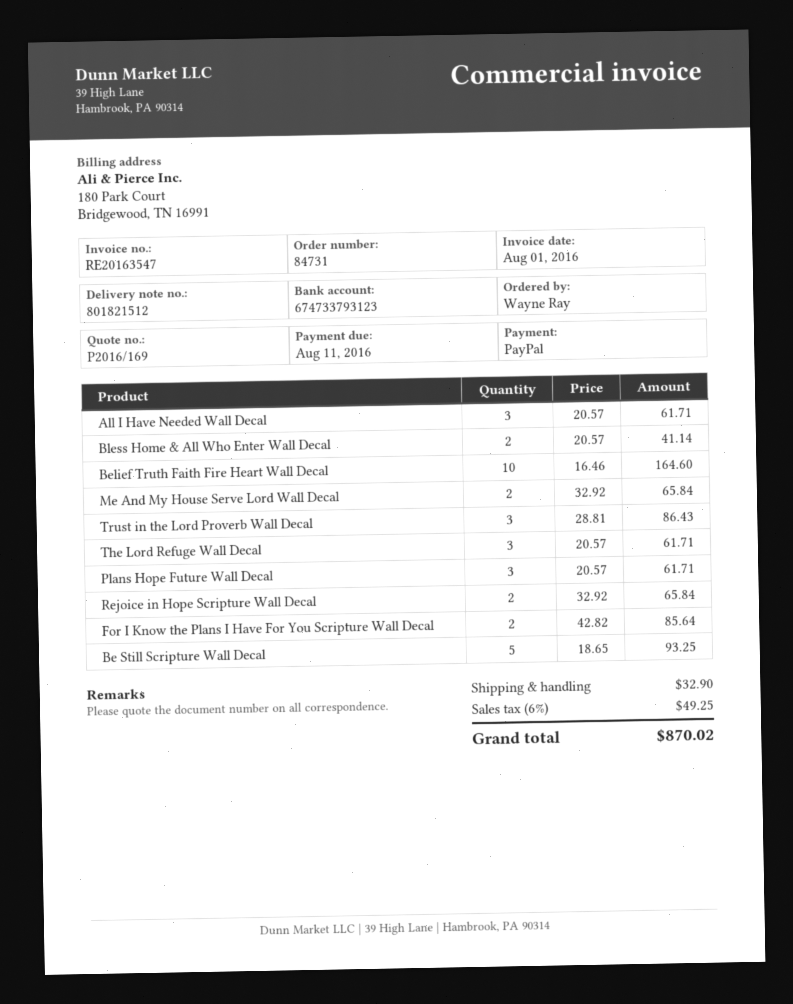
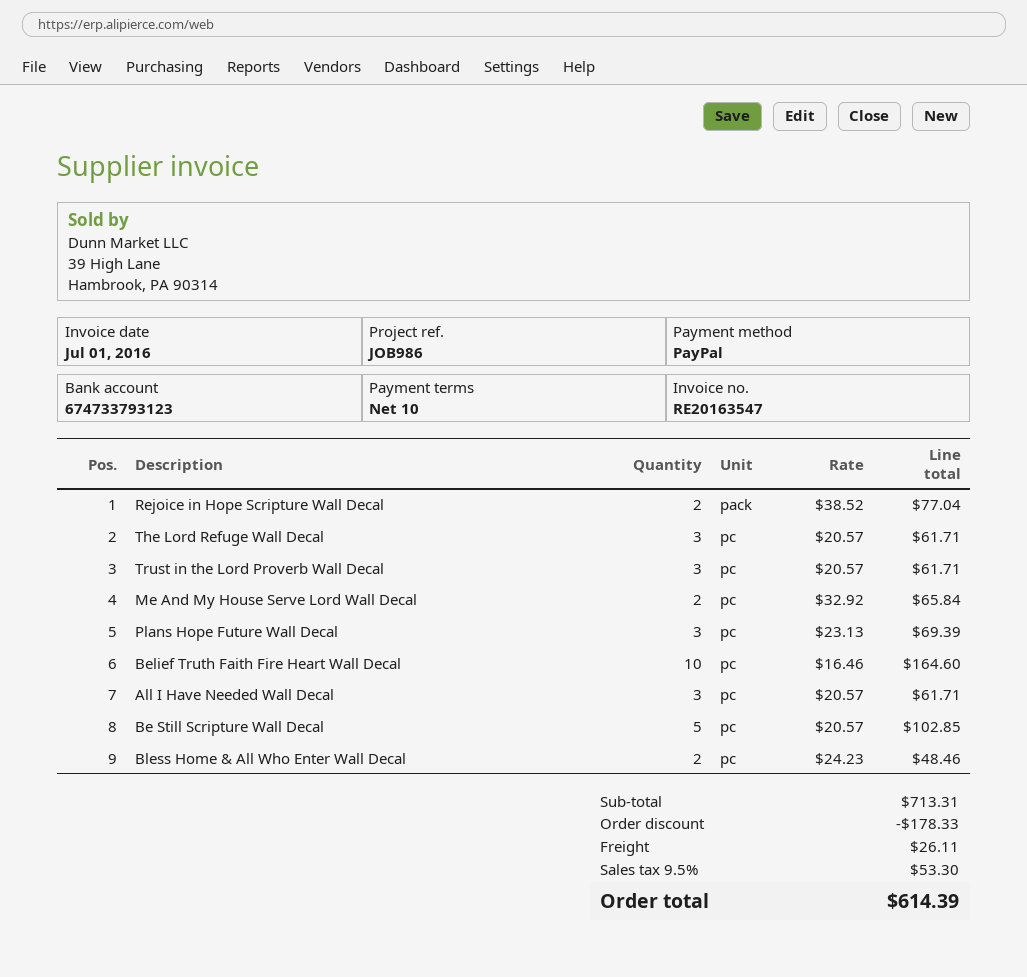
invoice date: 2016-08-01 -> 2016-07-01
Bless Home & All Who Enter Wall Decal: 2 x 20.57 = 41.14 -> 2 x 24.23 = 48.46
Trust in the Lord Proverb Wall Decal: 3 x 28.81 = 86.43 -> 3 x 20.57 = 61.71
Plans Hope Future Wall Decal: 3 x 20.57 = 61.71 -> 3 x 23.13 = 69.39
Rejoice in Hope Scripture Wall Decal: 2 x 32.92 = 65.84 -> 2 x 38.52 = 77.04
For I Know the Plans I Have For You Scripture Wall Decal: 2 x 42.82 = 85.64 -> none
Be Still Scripture Wall Decal: 5 x 18.65 = 93.25 -> 5 x 20.57 = 102.85
discount: none -> 178.33
shipping: 32.90 -> 26.11
tax: 6% = 49.25 -> 9.5% = 53.30
total: 870.02 -> 614.39

